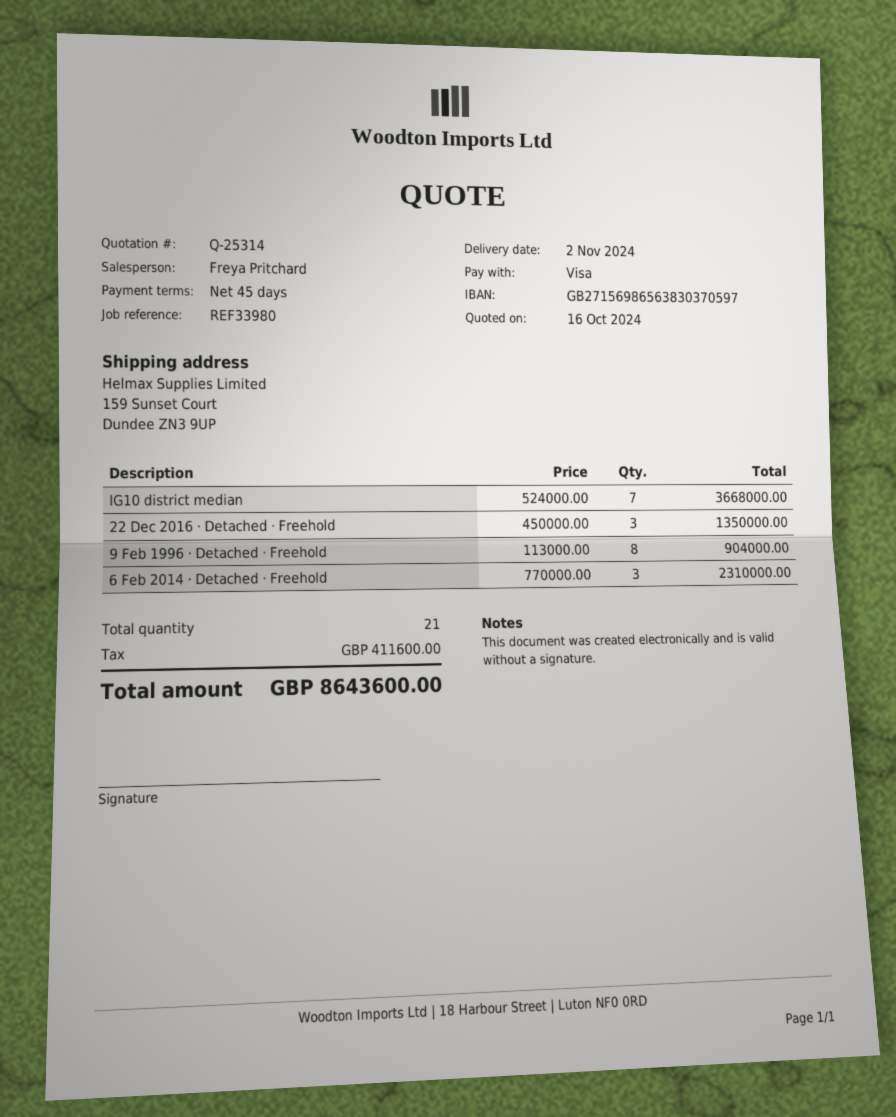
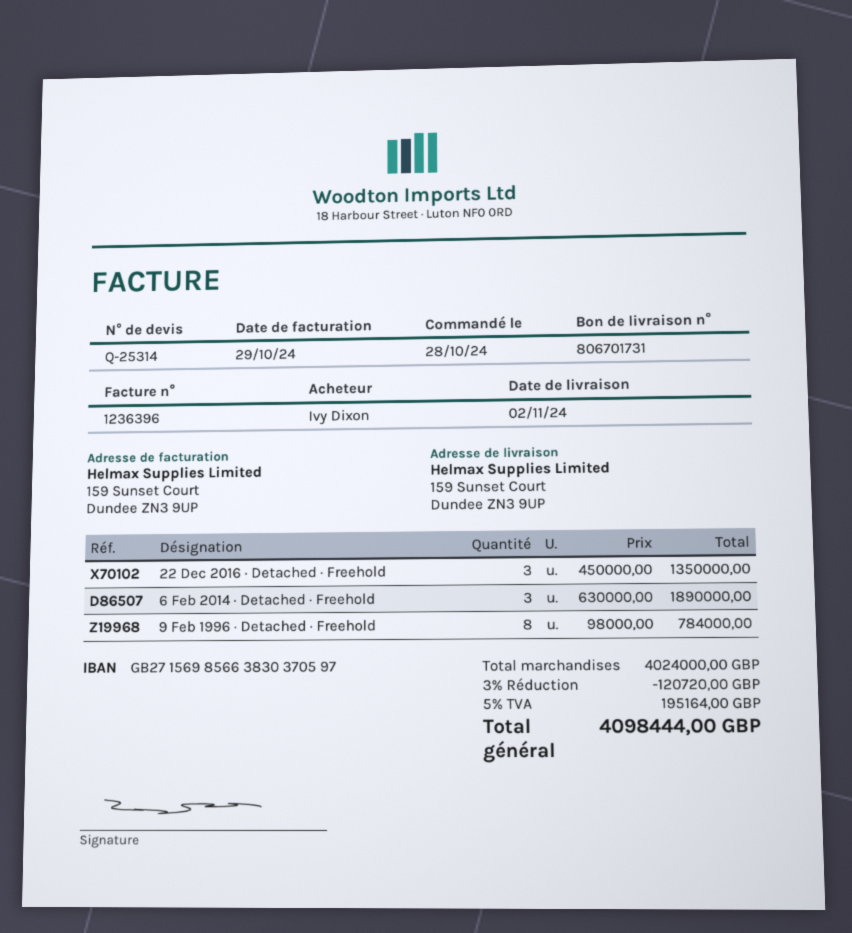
bank account: GB27156986563830370597 -> GB27156985663830370597
IG10 district median: 7 x 524000.00 = 3668000.00 -> none
9 Feb 1996 · Detached · Freehold: 8 x 113000.00 = 904000.00 -> 8 x 98000.00 = 784000.00
6 Feb 2014 · Detached · Freehold: 3 x 770000.00 = 2310000.00 -> 3 x 630000.00 = 1890000.00
discount: none -> 3% = 120720.00
tax: 411600.00 -> 195164.00
total: 8643600.00 -> 4098444.00

